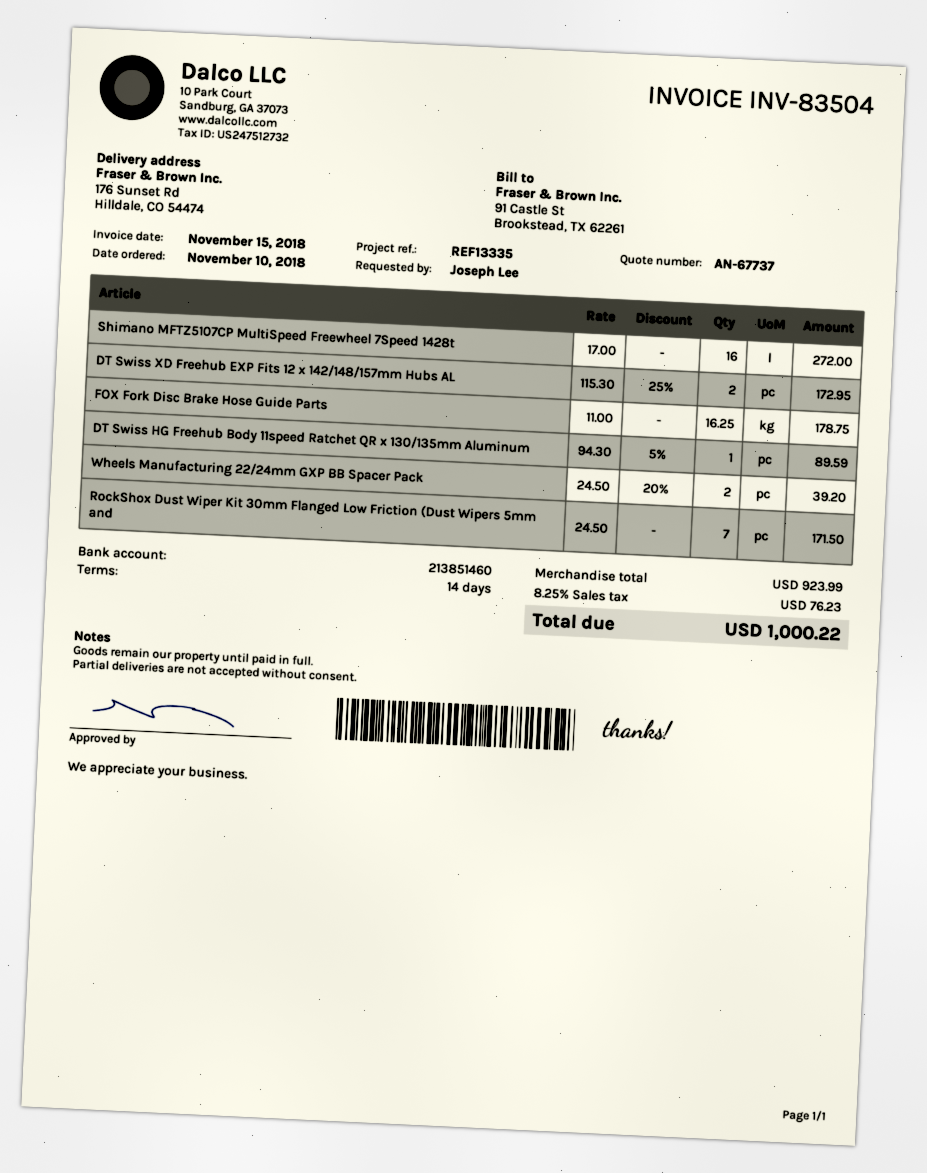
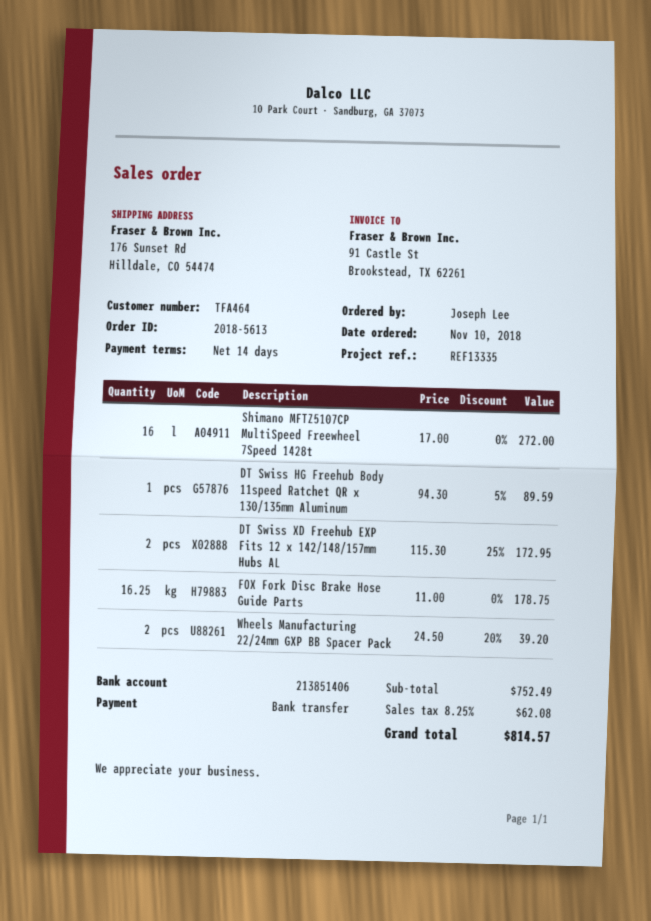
bank account: 213851460 -> 213851406
RockShox Dust Wiper Kit 30mm Flanged Low Friction (Dust Wipers 5mm and: 7 x 24.50 = 171.50 -> none
subtotal: 923.99 -> 752.49
tax: 8.25% = 76.23 -> 8.25% = 62.08
total: 1000.22 -> 814.57

